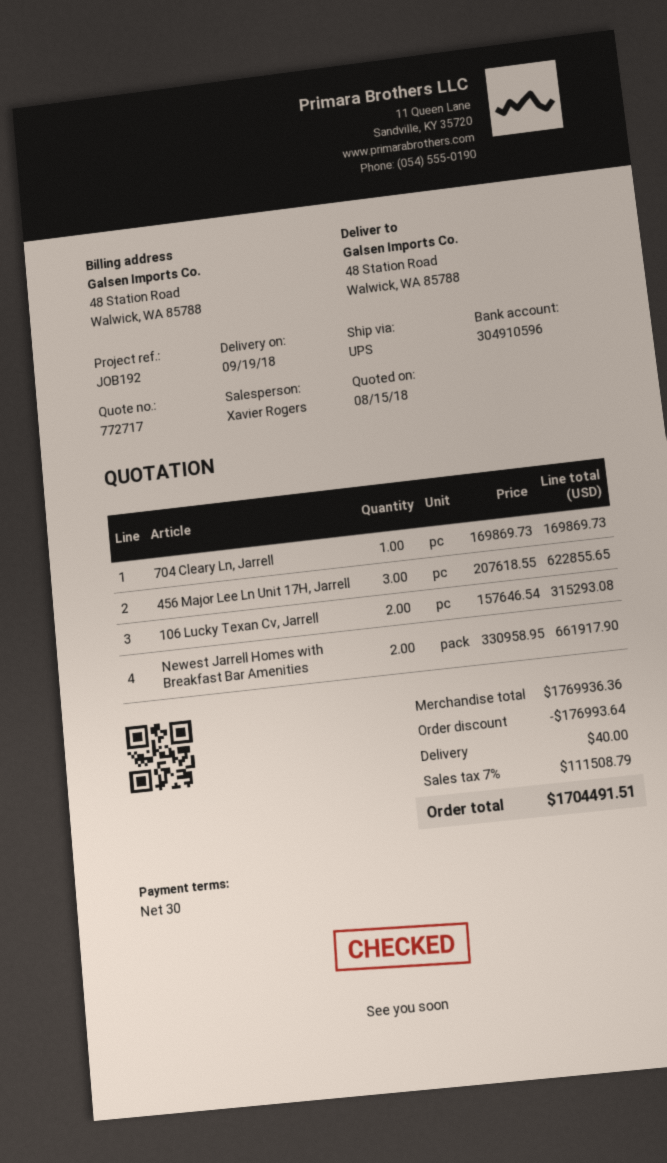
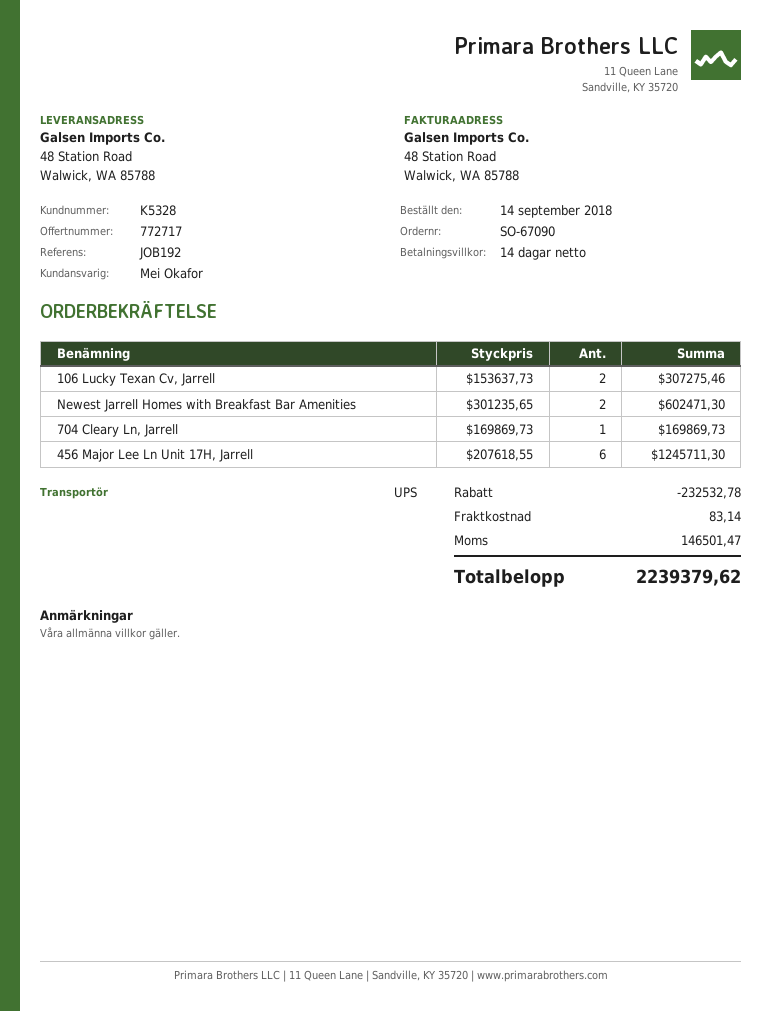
payment terms: 30 days -> 14 days
sales rep: Xavier Rogers -> Mei Okafor
456 Major Lee Ln Unit 17H, Jarrell: 3 x 207618.55 = 622855.65 -> 6 x 207618.55 = 1245711.30
106 Lucky Texan Cv, Jarrell: 2 x 157646.54 = 315293.08 -> 2 x 153637.73 = 307275.46
Newest Jarrell Homes with Breakfast Bar Amenities: 2 x 330958.95 = 661917.90 -> 2 x 301235.65 = 602471.30
discount: 176993.64 -> 232532.78
shipping: 40.00 -> 83.14
tax: 111508.79 -> 146501.47
total: 1704491.51 -> 2239379.62

